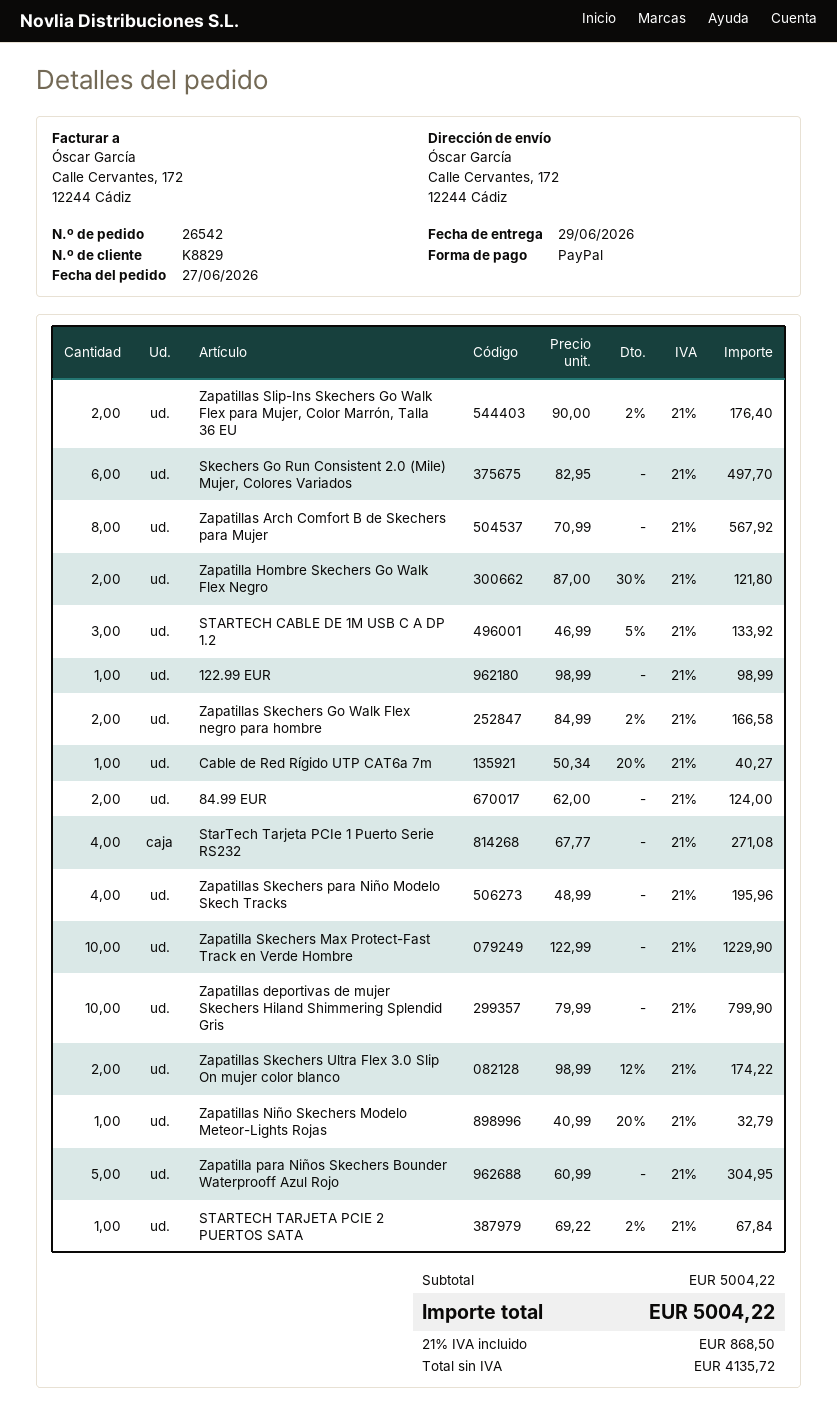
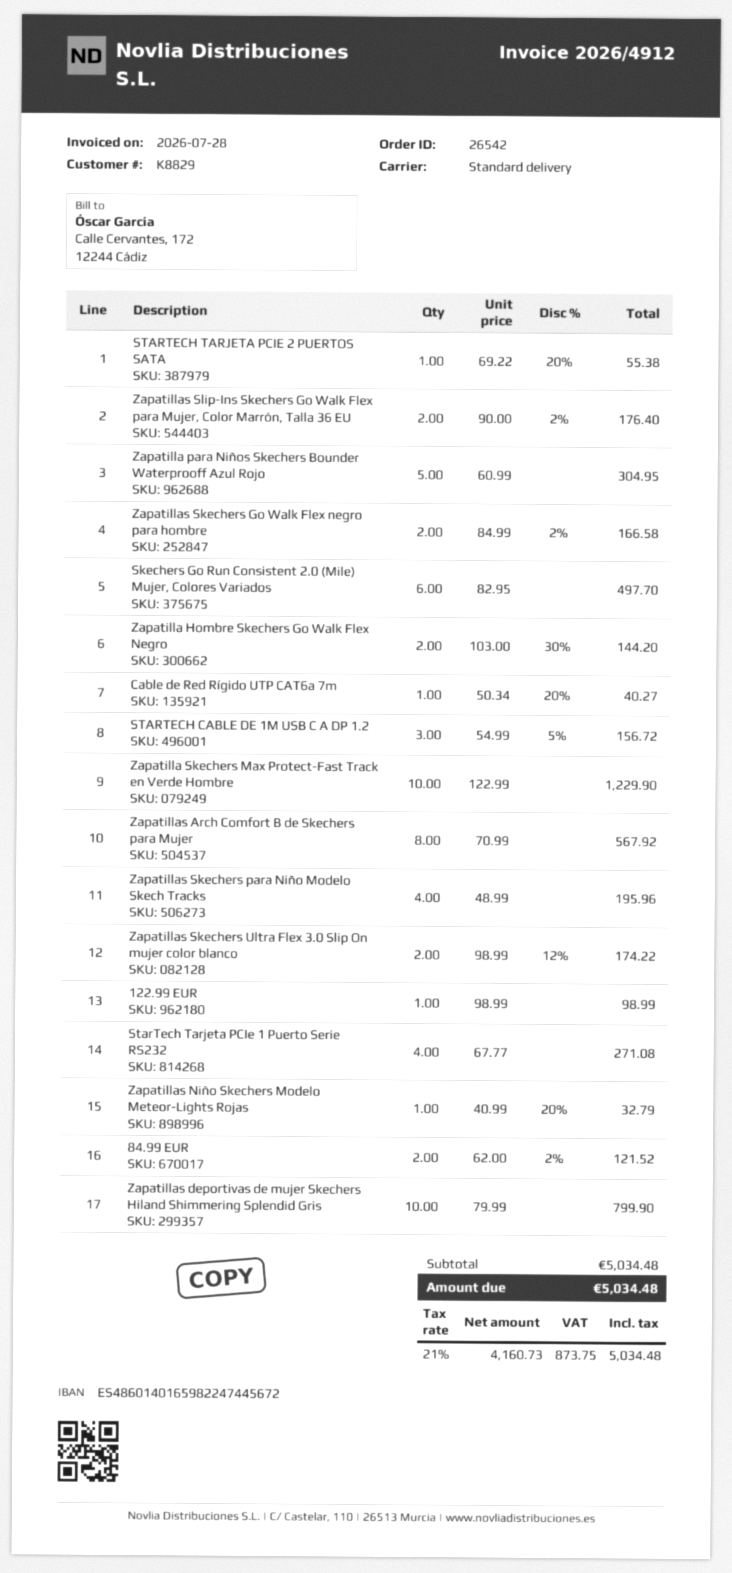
Zapatilla Hombre Skechers Go Walk Flex Negro: 2 x 87.00 - 30% = 121.80 -> 2 x 103.00 - 30% = 144.20
STARTECH CABLE DE 1M USB C A DP 1.2: 3 x 46.99 - 5% = 133.92 -> 3 x 54.99 - 5% = 156.72
84.99 EUR: 2 x 62.00 = 124.00 -> 2 x 62.00 - 2% = 121.52
STARTECH TARJETA PCIE 2 PUERTOS SATA: 1 x 69.22 - 2% = 67.84 -> 1 x 69.22 - 20% = 55.38
subtotal: 5004.22 -> 5034.48
net: 4135.72 -> 4160.73
tax: 21% = 868.50 -> 21% = 873.75
total: 5004.22 -> 5034.48

